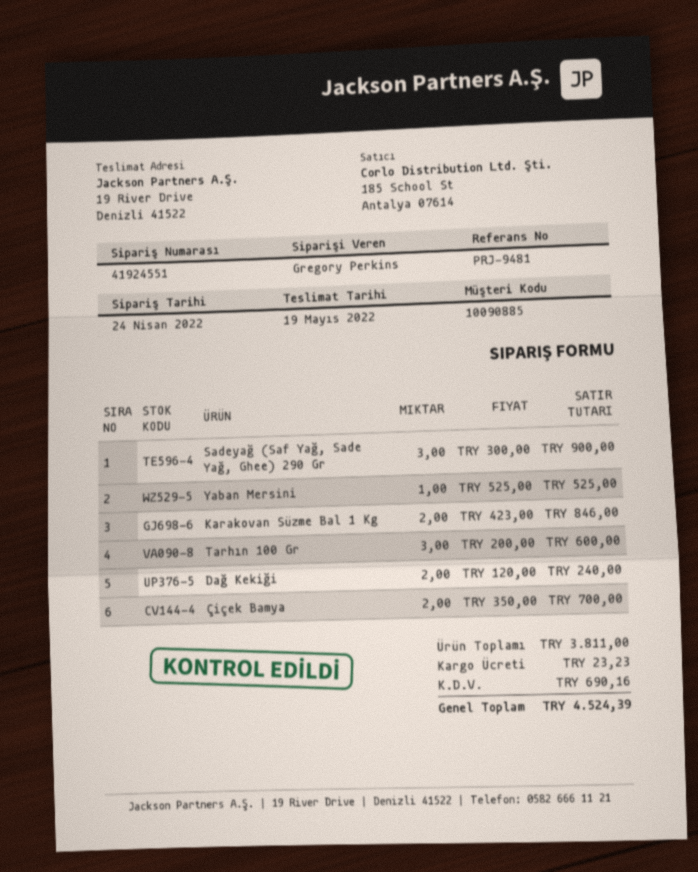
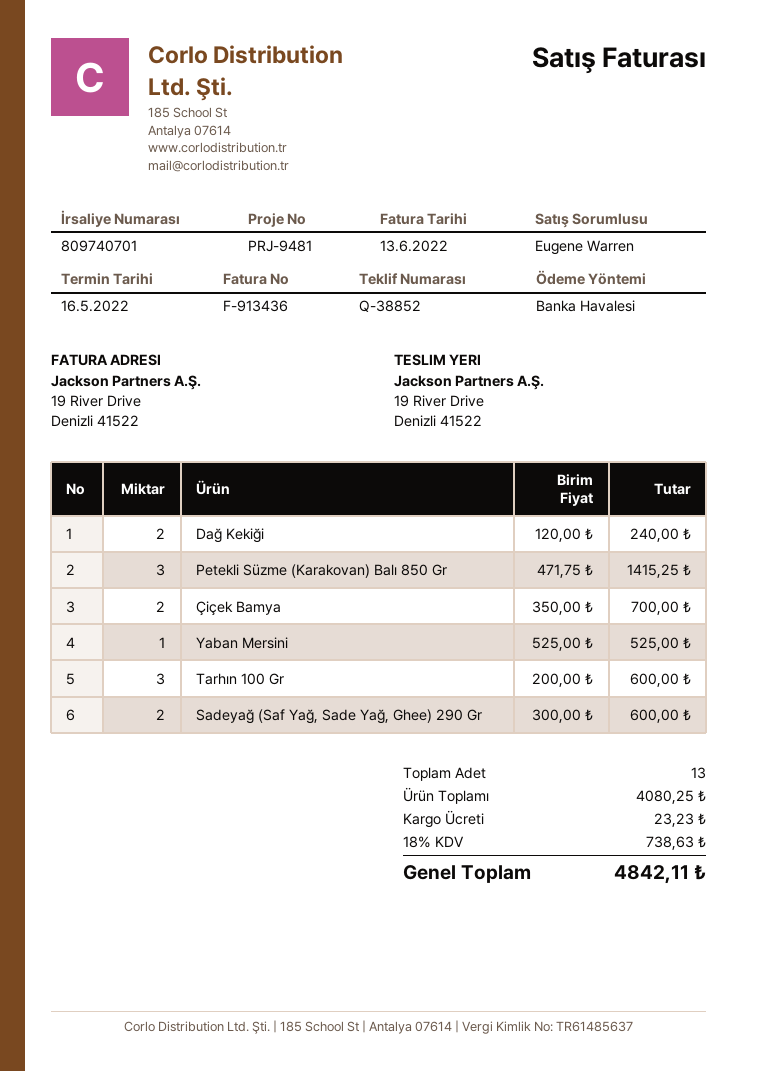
delivery date: 2022-05-19 -> 2022-05-16
Sadeyağ (Saf Yağ, Sade Yağ, Ghee) 290 Gr: 3 x 300.00 = 900.00 -> 2 x 300.00 = 600.00
Karakovan Süzme Bal 1 Kg: 2 x 423.00 = 846.00 -> none
Petekli Süzme (Karakovan) Balı 850 Gr: none -> 3 x 471.75 = 1415.25
subtotal: 3811.00 -> 4080.25
tax: 690.16 -> 738.63
total: 4524.39 -> 4842.11

